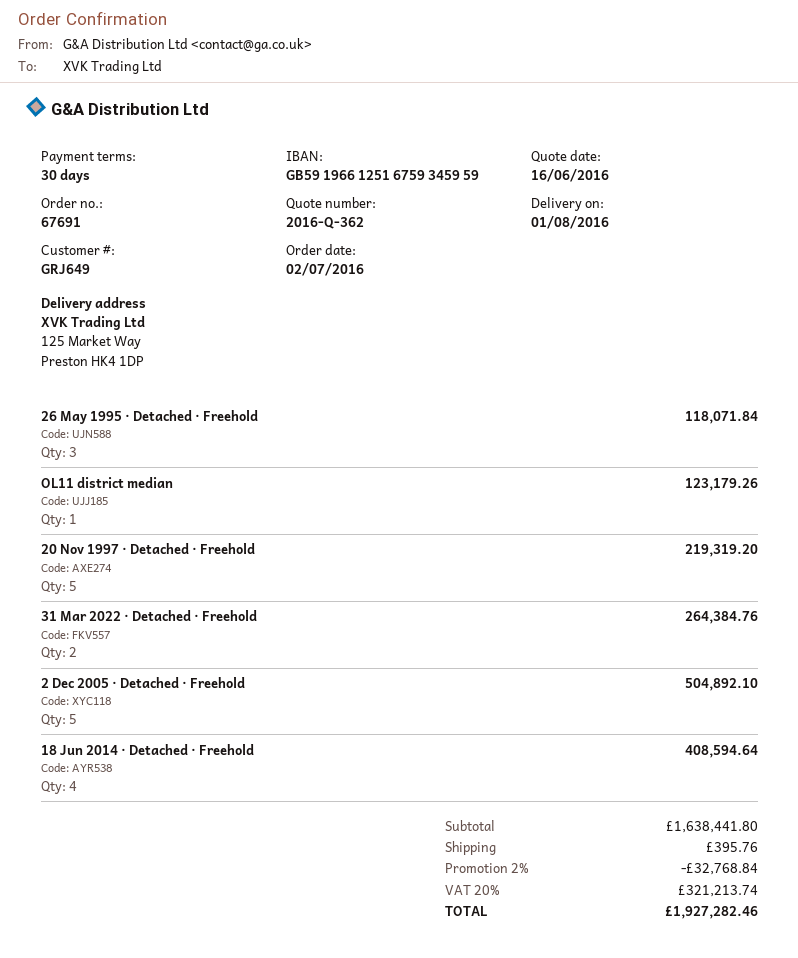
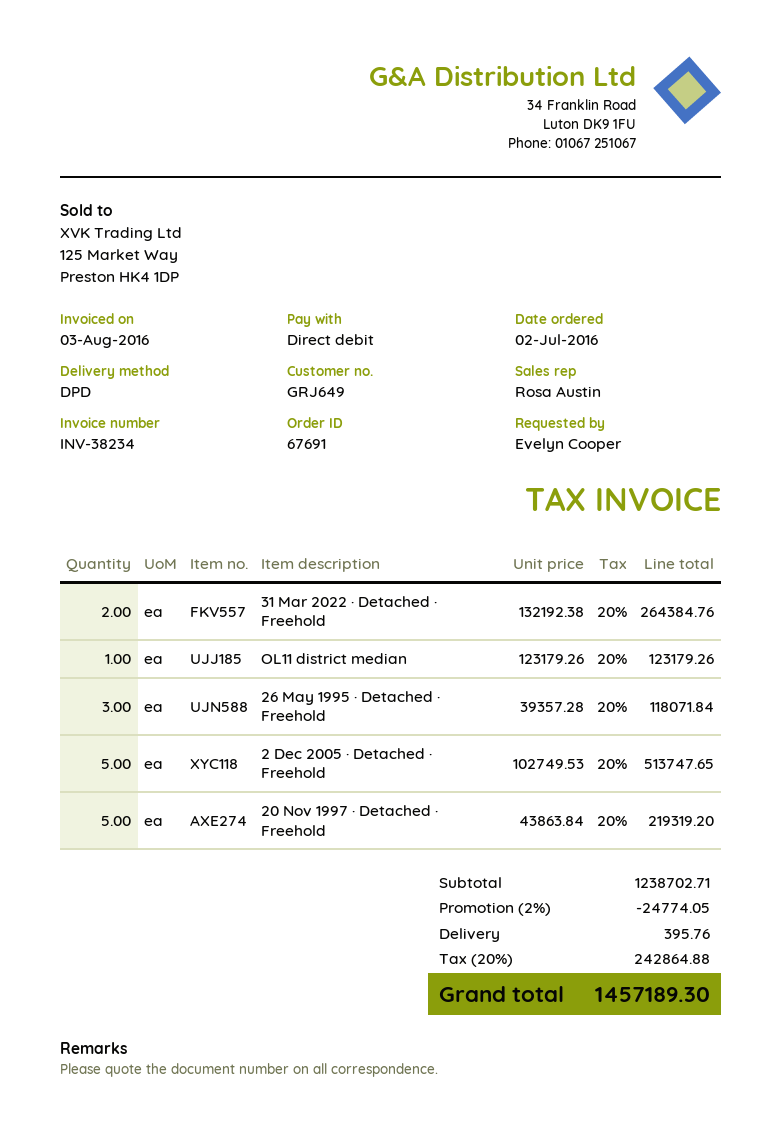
2 Dec 2005 · Detached · Freehold: 5 for 504892.10 -> 5 for 513747.65
18 Jun 2014 · Detached · Freehold: 4 for 408594.64 -> none
subtotal: 1638441.80 -> 1238702.71
discount: 2% = 32768.84 -> 2% = 24774.05
tax: 20% = 321213.74 -> 20% = 242864.88
total: 1927282.46 -> 1457189.30

